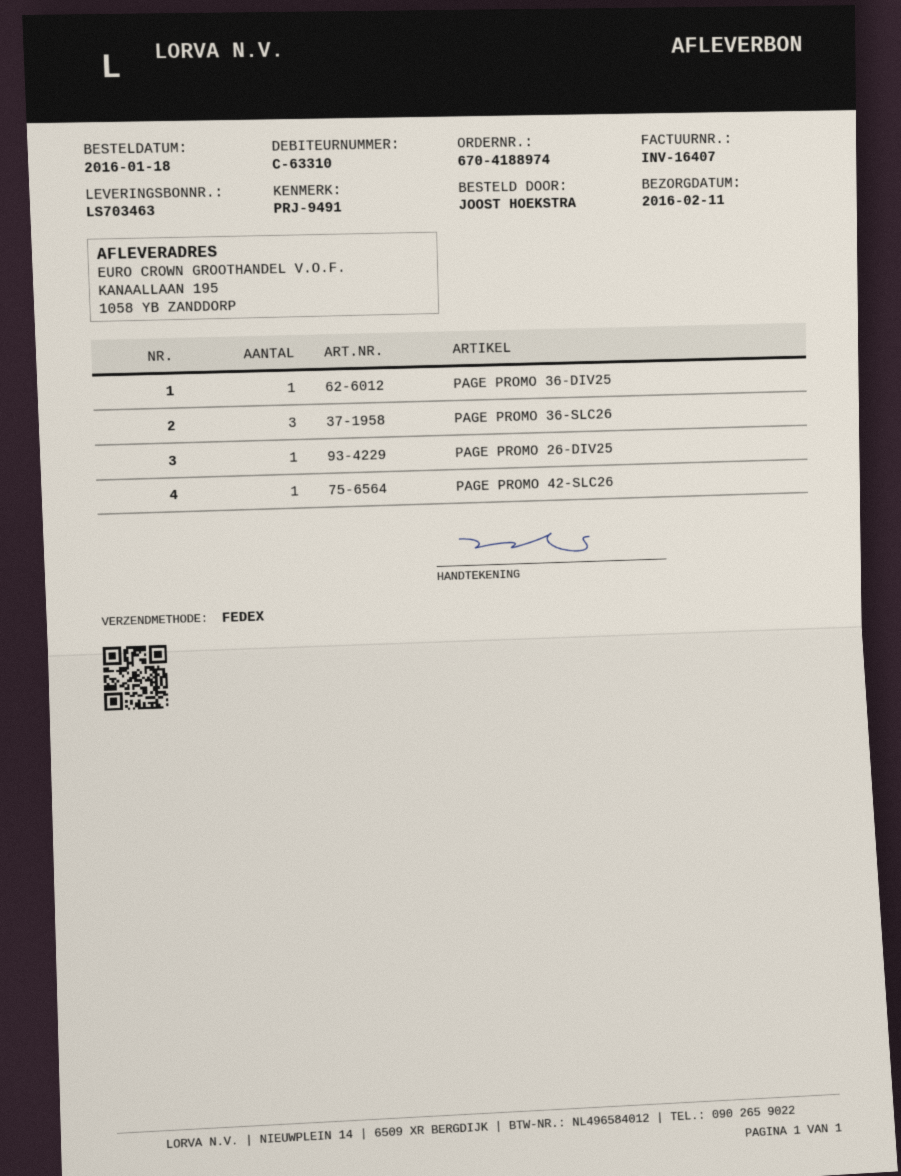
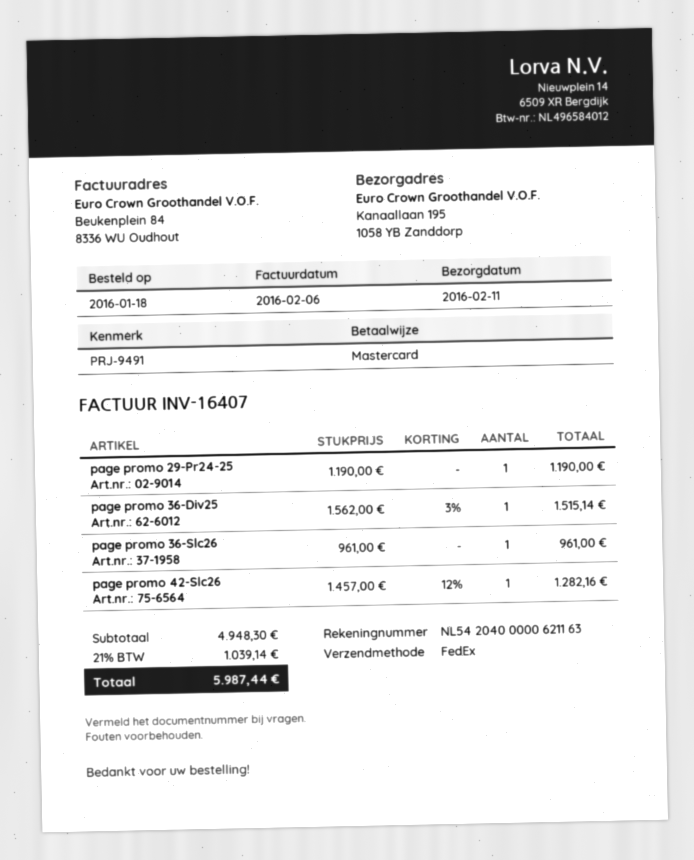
PAGE PROMO 36-SLC26: 3 -> 1
PAGE PROMO 26-DIV25: 1 -> none
page promo 29-Pr24-25: none -> 1

